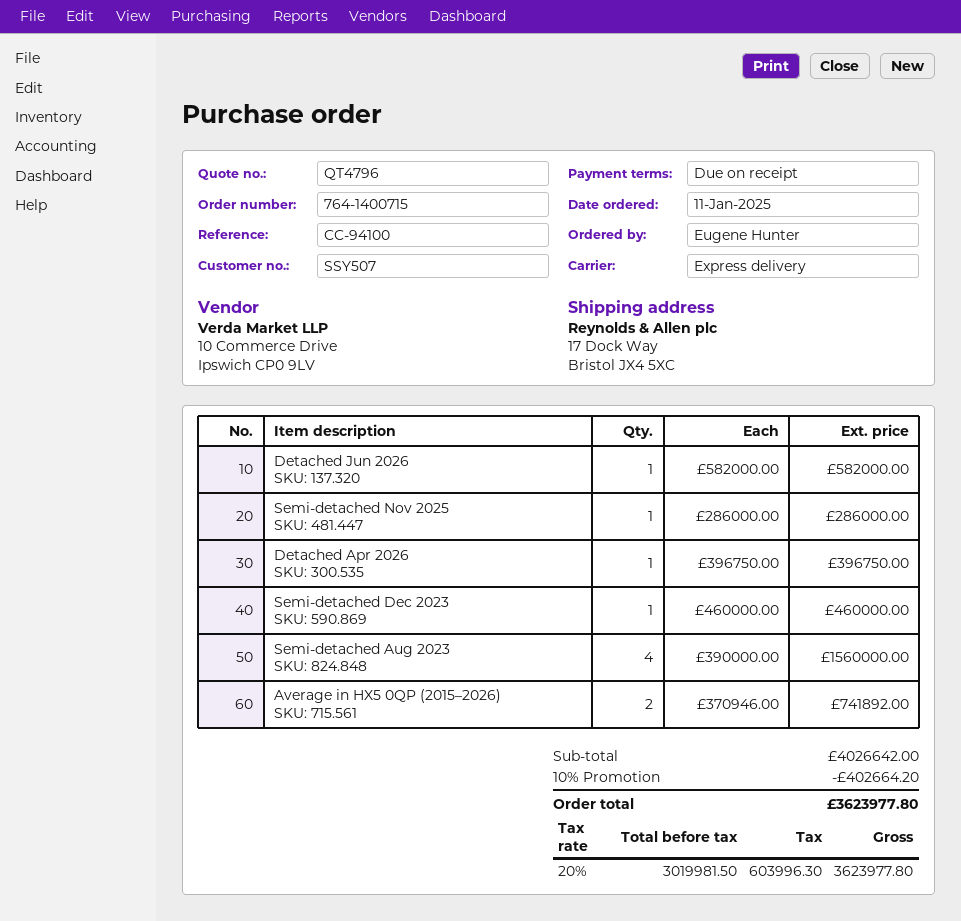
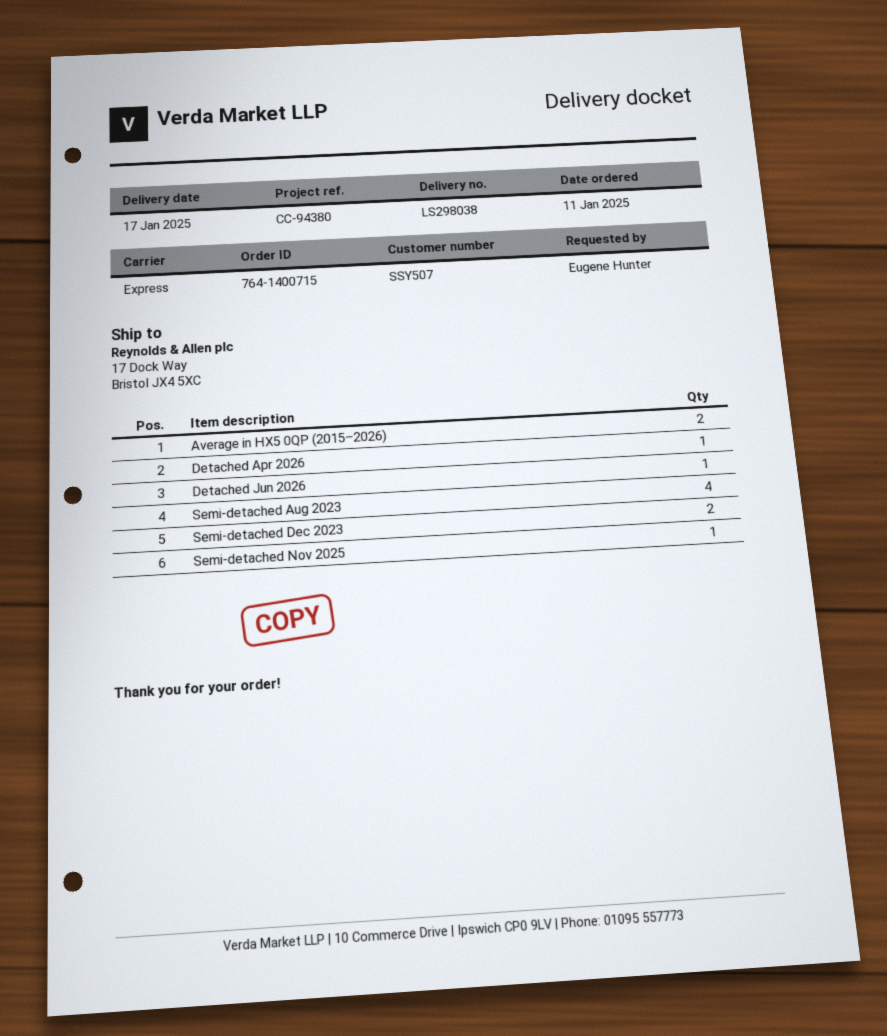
reference: CC-94100 -> CC-94380
Semi-detached Dec 2023: 1 -> 2

